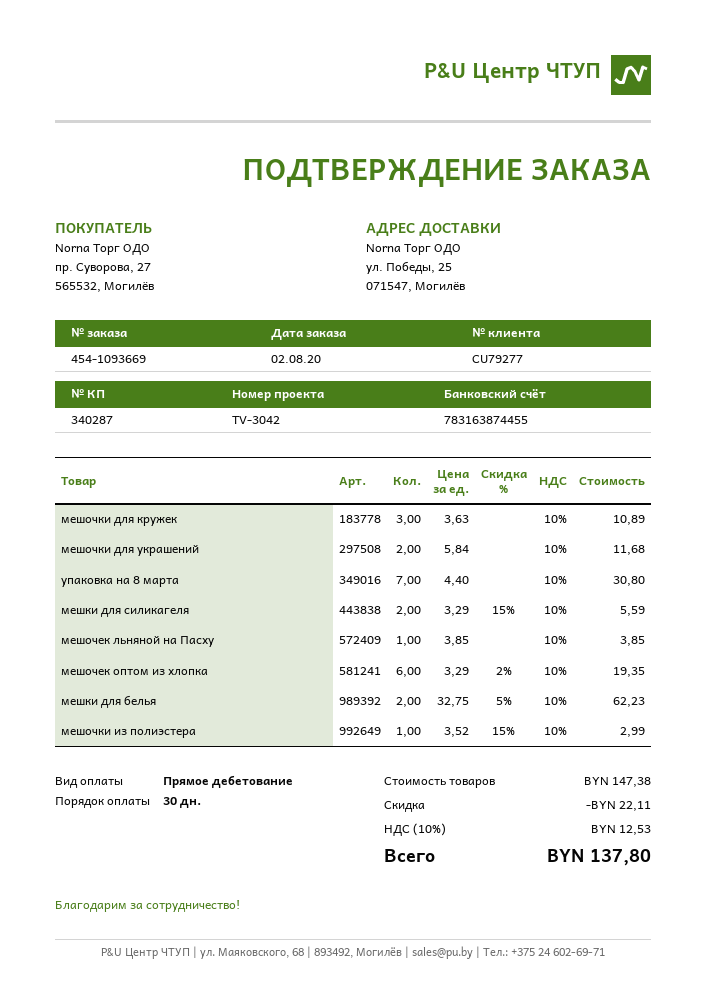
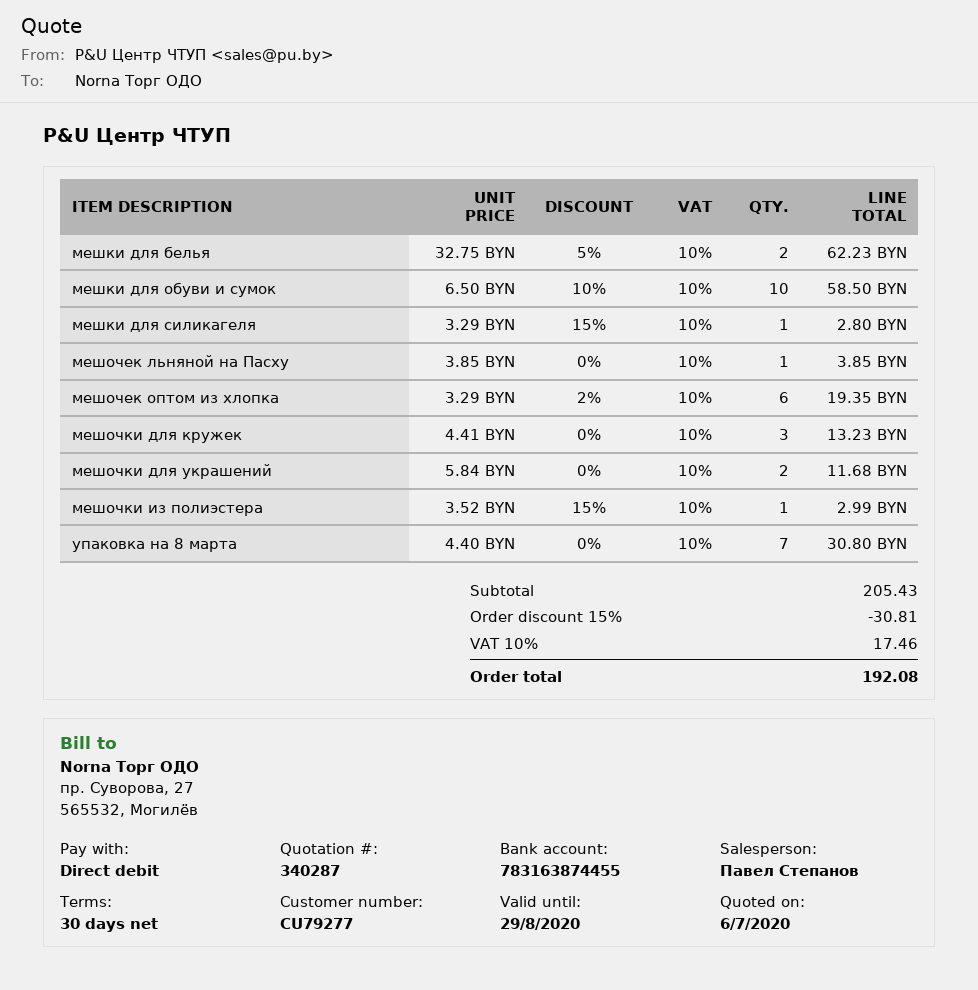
мешочки для кружек: 3 x 3.63 = 10.89 -> 3 x 4.41 = 13.23
мешки для силикагеля: 2 x 3.29 - 15% = 5.59 -> 1 x 3.29 - 15% = 2.80
мешки для обуви и сумок: none -> 10 x 6.50 - 10% = 58.50
subtotal: 147.38 -> 205.43
discount: 22.11 -> 30.81
tax: 10% = 12.53 -> 10% = 17.46
total: 137.80 -> 192.08

